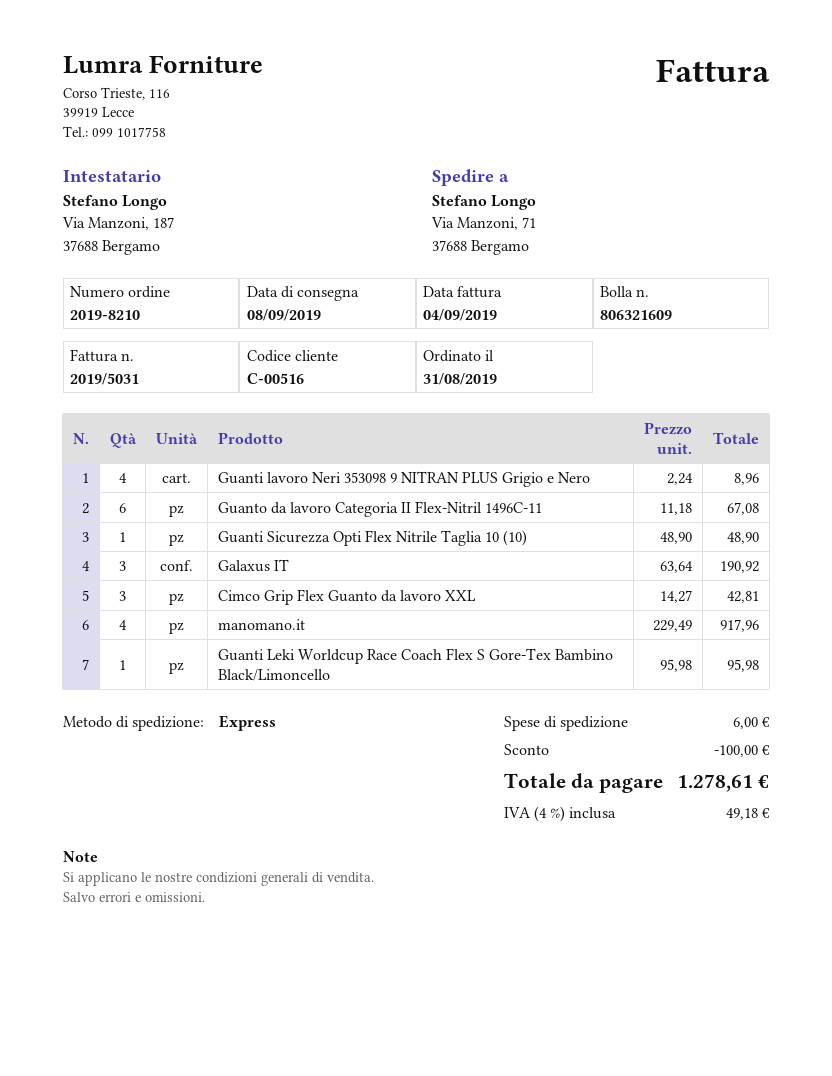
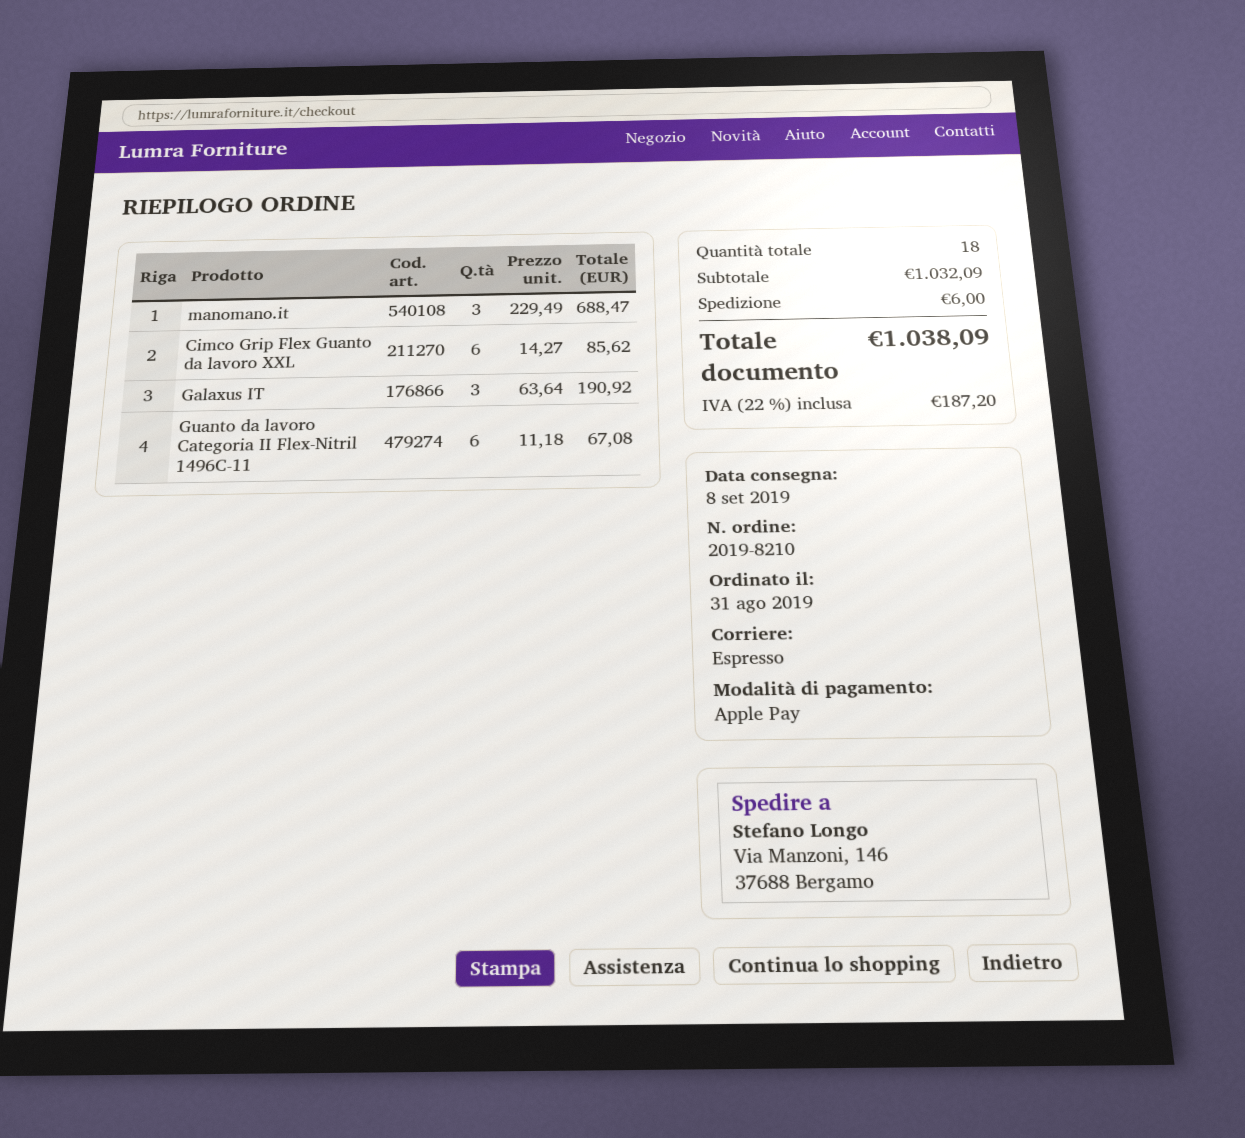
ship to: Via Manzoni, 71, 37688 Bergamo -> Via Manzoni, 146, 37688 Bergamo
Guanti lavoro Neri 353098 9 NITRAN PLUS Grigio e Nero: 4 x 2.24 = 8.96 -> none
Guanti Sicurezza Opti Flex Nitrile Taglia 10 (10): 1 x 48.90 = 48.90 -> none
Cimco Grip Flex Guanto da lavoro XXL: 3 x 14.27 = 42.81 -> 6 x 14.27 = 85.62
manomano.it: 4 x 229.49 = 917.96 -> 3 x 229.49 = 688.47
Guanti Leki Worldcup Race Coach Flex S Gore-Tex Bambino Black/Limoncello: 1 x 95.98 = 95.98 -> none
discount: 100.00 -> none
tax: 4% = 49.18 -> 22% = 187.20
total: 1278.61 -> 1038.09

